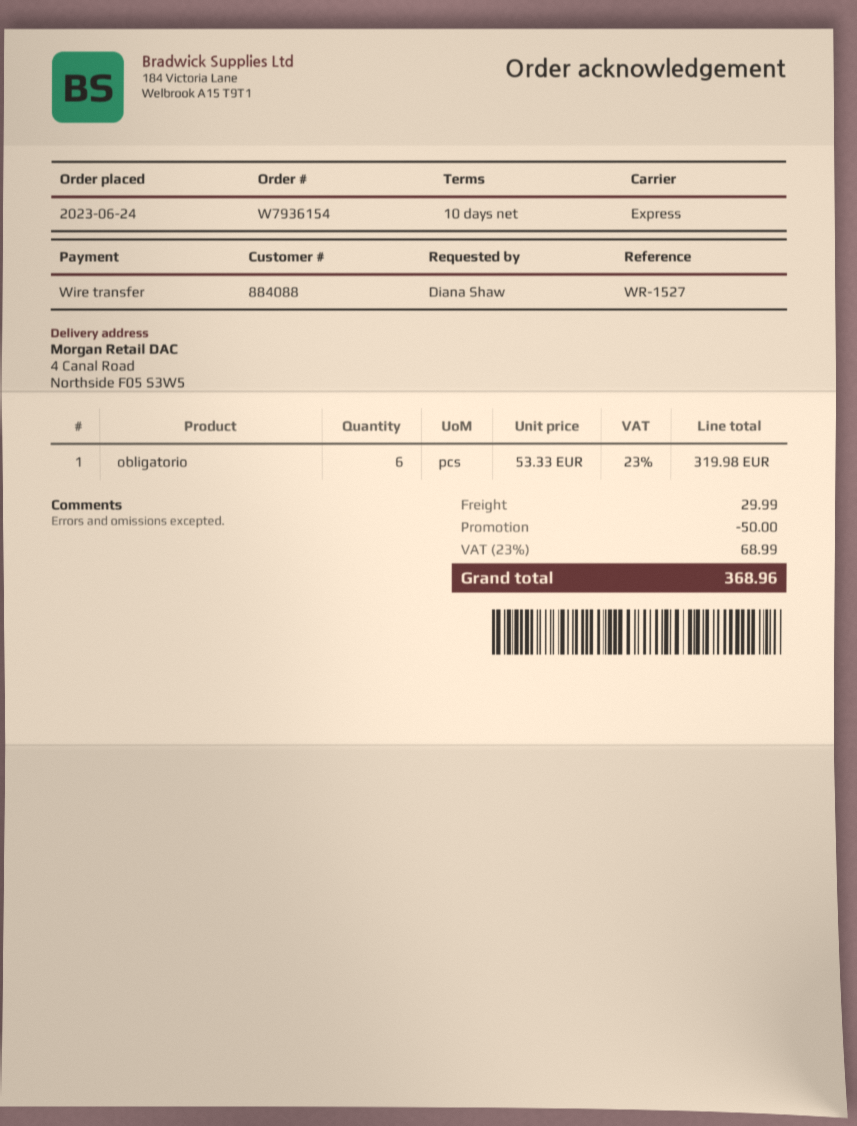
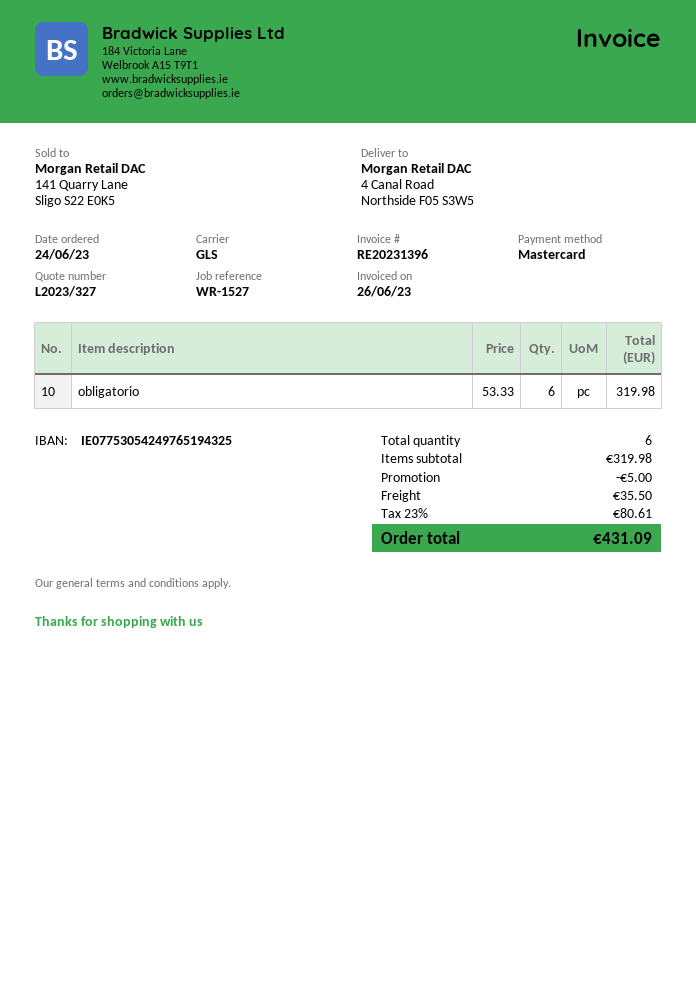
payment method: bank transfer -> Mastercard
shipping method: express -> GLS
discount: 50.00 -> 5.00
shipping: 29.99 -> 35.50
tax: 23% = 68.99 -> 23% = 80.61
total: 368.96 -> 431.09

